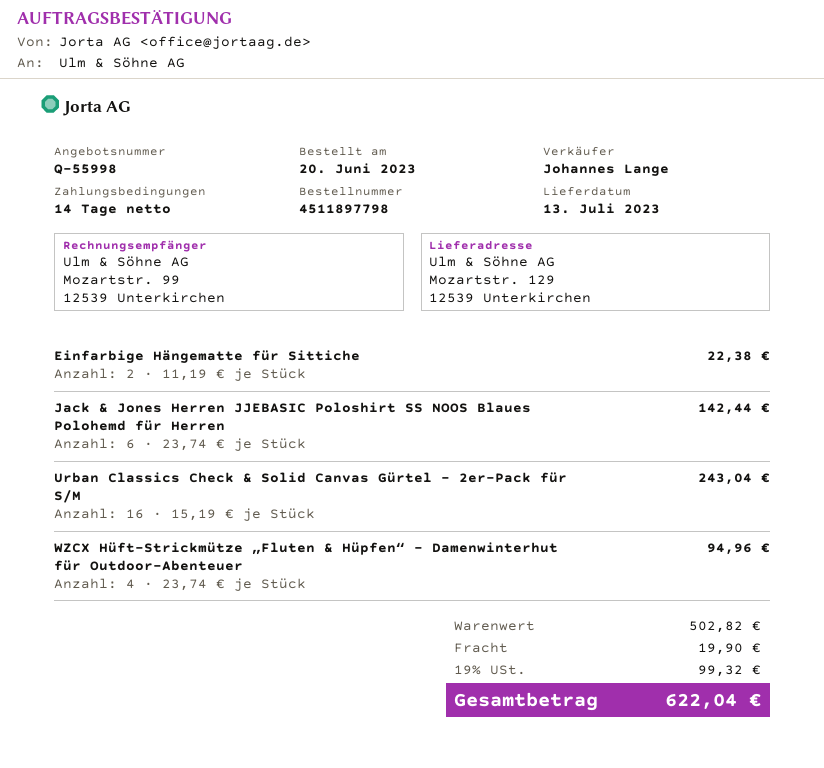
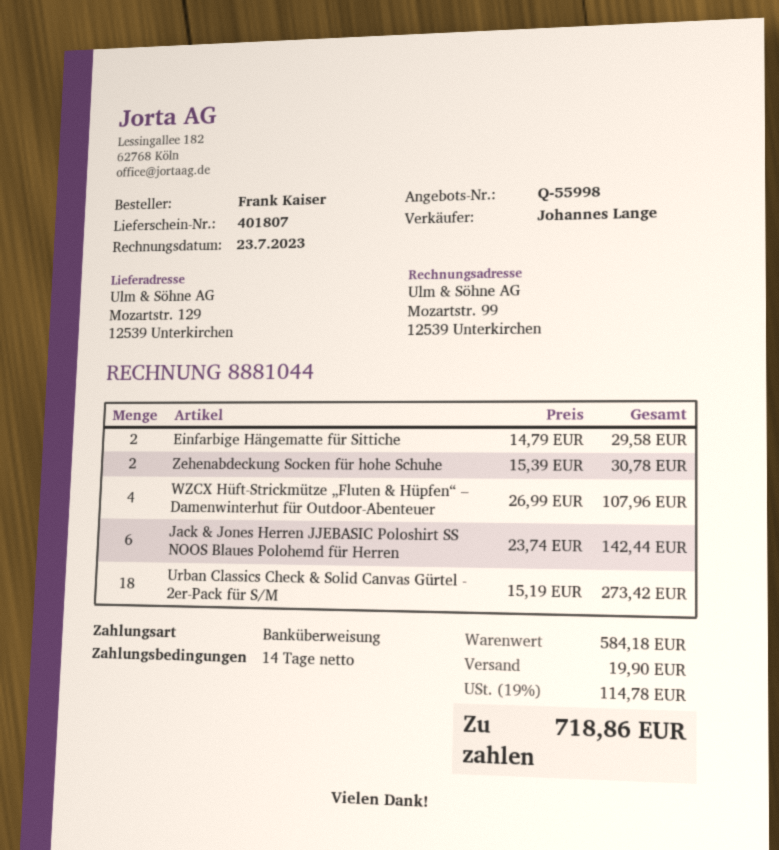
Einfarbige Hängematte für Sittiche: 2 x 11.19 = 22.38 -> 2 x 14.79 = 29.58
Urban Classics Check & Solid Canvas Gürtel - 2er-Pack für S/M: 16 x 15.19 = 243.04 -> 18 x 15.19 = 273.42
WZCX Hüft‑Strickmütze „Fluten & Hüpfen“ – Damenwinterhut für Outdoor‑Abenteuer: 4 x 23.74 = 94.96 -> 4 x 26.99 = 107.96
Zehenabdeckung Socken für hohe Schuhe: none -> 2 x 15.39 = 30.78
subtotal: 502.82 -> 584.18
tax: 19% = 99.32 -> 19% = 114.78
total: 622.04 -> 718.86

